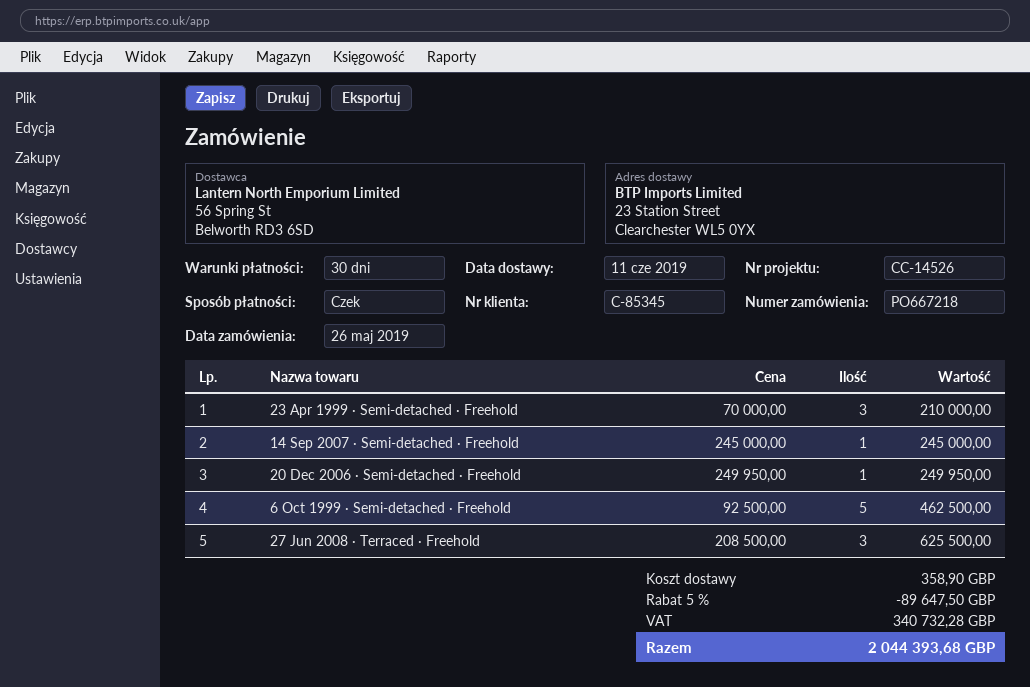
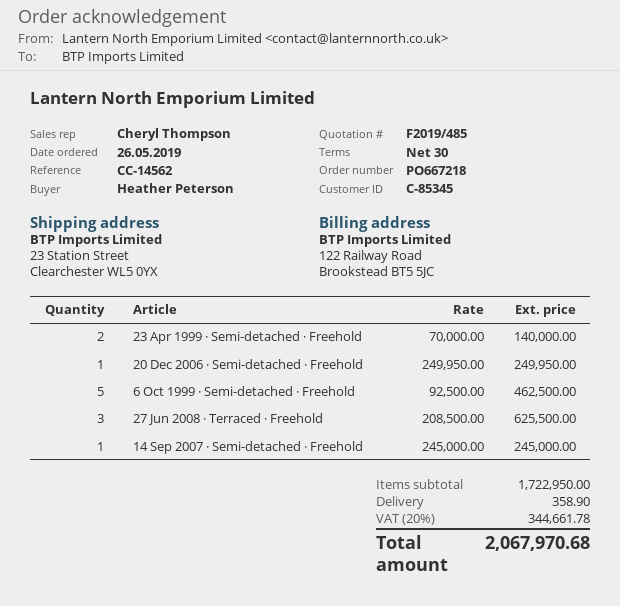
reference: CC-14526 -> CC-14562
23 Apr 1999 · Semi-detached · Freehold: 3 x 70000.00 = 210000.00 -> 2 x 70000.00 = 140000.00
discount: 5% = 89647.50 -> none
tax: 340732.28 -> 344661.78
total: 2044393.68 -> 2067970.68

